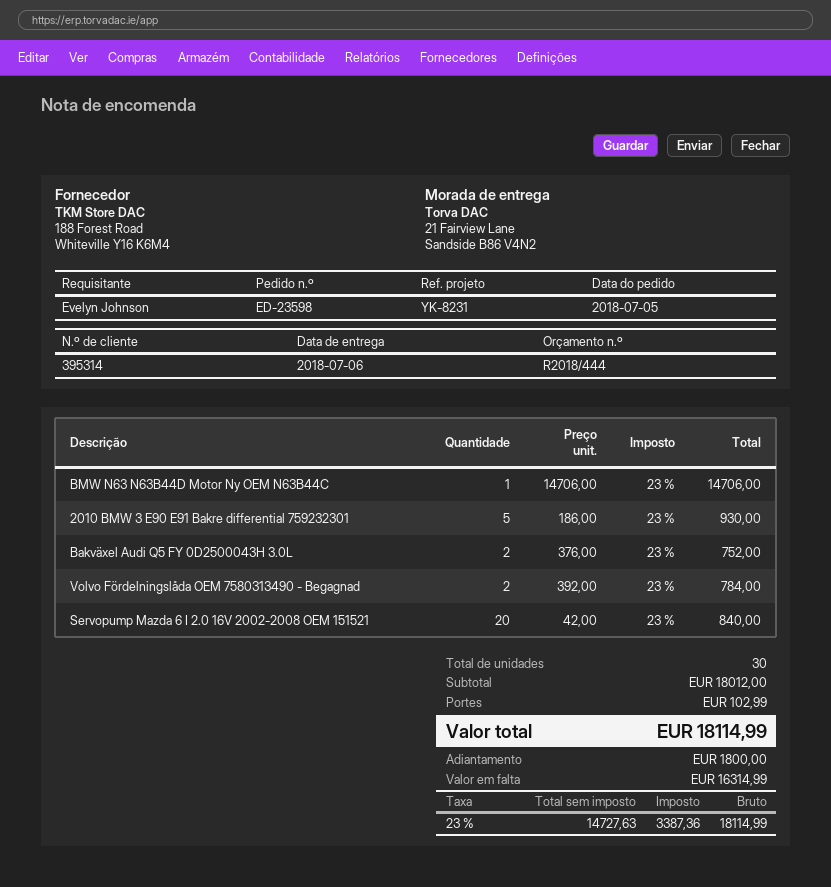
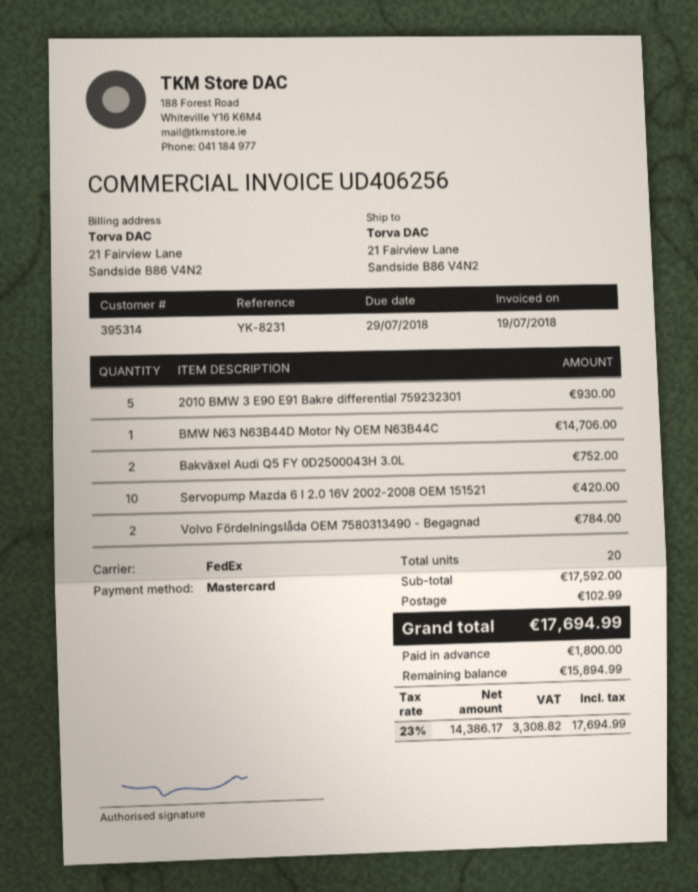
Servopump Mazda 6 I 2.0 16V 2002-2008 OEM 151521: 20 for 840.00 -> 10 for 420.00
total quantity: 30 -> 20
subtotal: 18012.00 -> 17592.00
net: 14727.63 -> 14386.17
tax: 23% = 3387.36 -> 23% = 3308.82
total: 18114.99 -> 17694.99
balance: 16314.99 -> 15894.99

